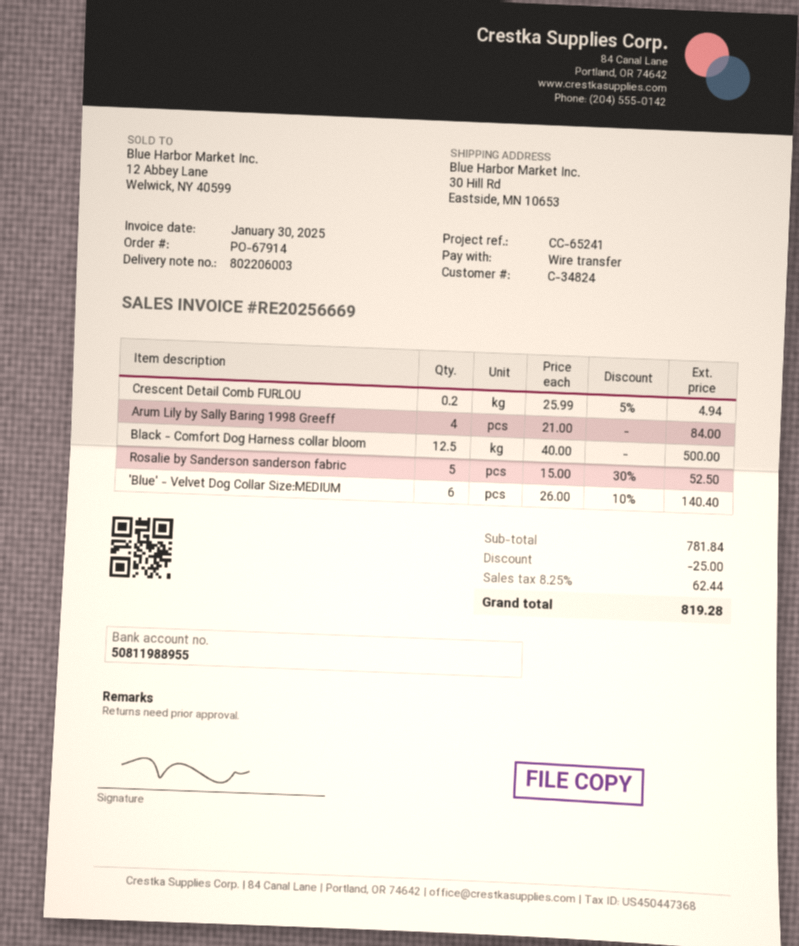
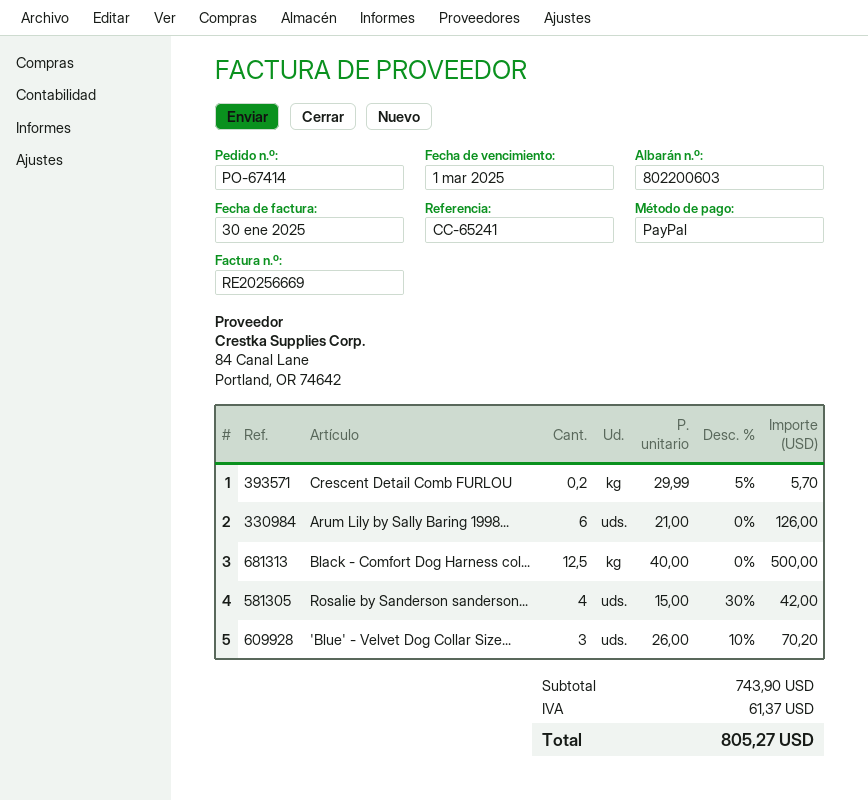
order number: PO-67914 -> PO-67414
delivery note number: 802206003 -> 802200603
payment method: bank transfer -> PayPal
Crescent Detail Comb FURLOU: 0.2 x 25.99 - 5% = 4.94 -> 0.2 x 29.99 - 5% = 5.70
Arum Lily by Sally Baring 1998 Greeff: 4 x 21.00 = 84.00 -> 6 x 21.00 = 126.00
Rosalie by Sanderson sanderson fabric: 5 x 15.00 - 30% = 52.50 -> 4 x 15.00 - 30% = 42.00
'Blue' - Velvet Dog Collar Size:MEDIUM: 6 x 26.00 - 10% = 140.40 -> 3 x 26.00 - 10% = 70.20
subtotal: 781.84 -> 743.90
discount: 25.00 -> none
tax: 62.44 -> 61.37
total: 819.28 -> 805.27

